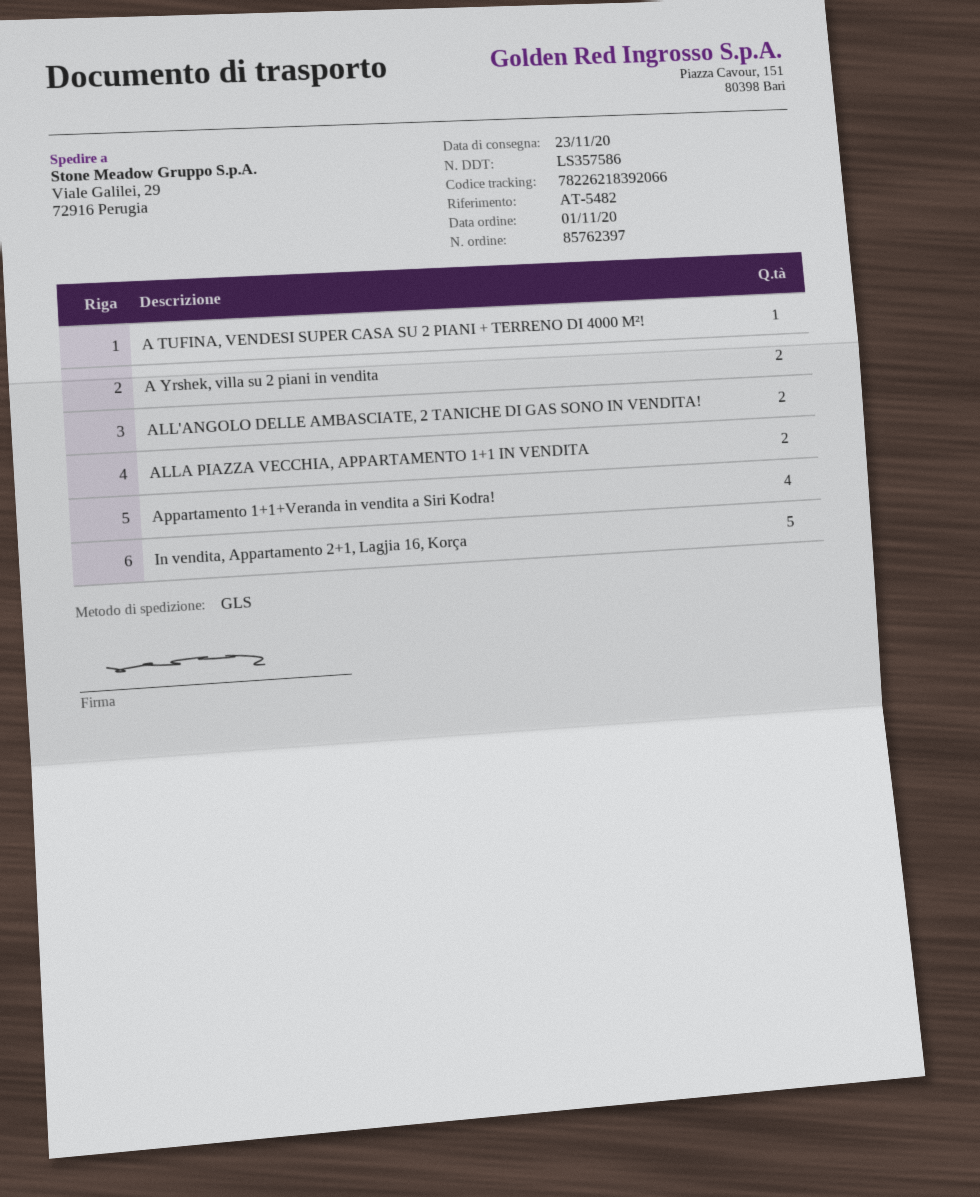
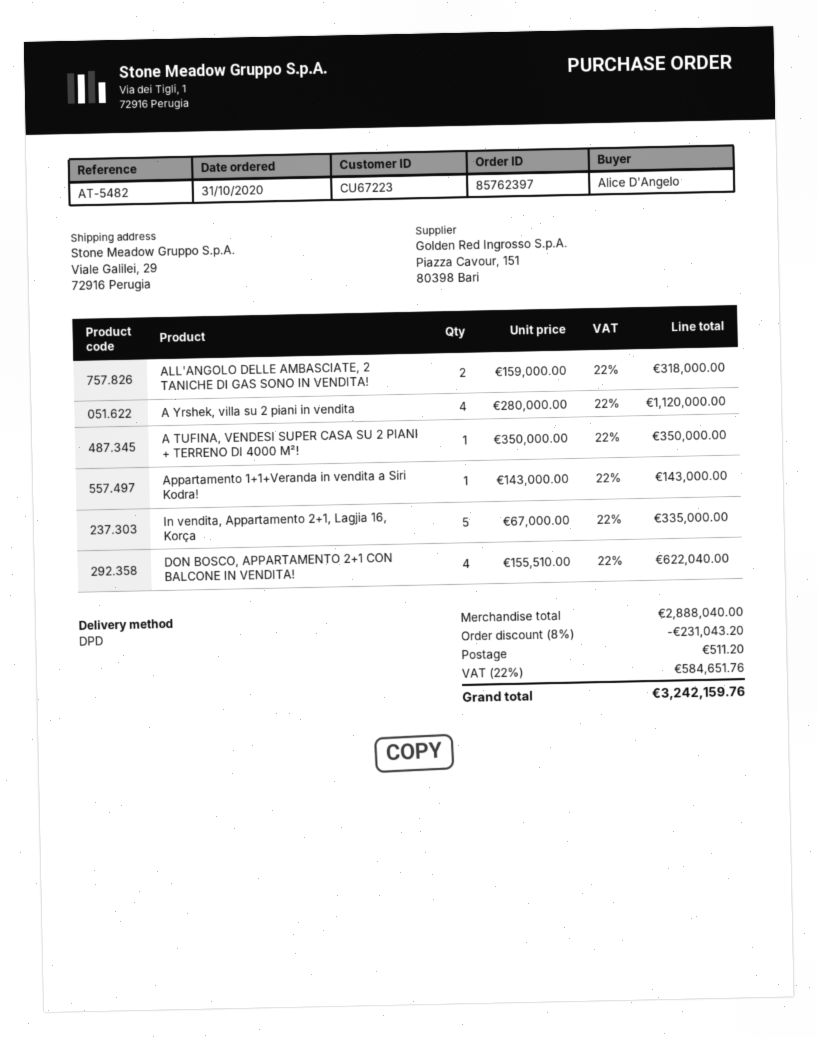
order date: 2020-11-01 -> 2020-10-31
shipping method: GLS -> DPD
A Yrshek, villa su 2 piani in vendita: 2 -> 4
ALLA PIAZZA VECCHIA, APPARTAMENTO 1+1 IN VENDITA: 2 -> none
Appartamento 1+1+Veranda in vendita a Siri Kodra!: 4 -> 1
DON BOSCO, APPARTAMENTO 2+1 CON BALCONE IN VENDITA!: none -> 4

